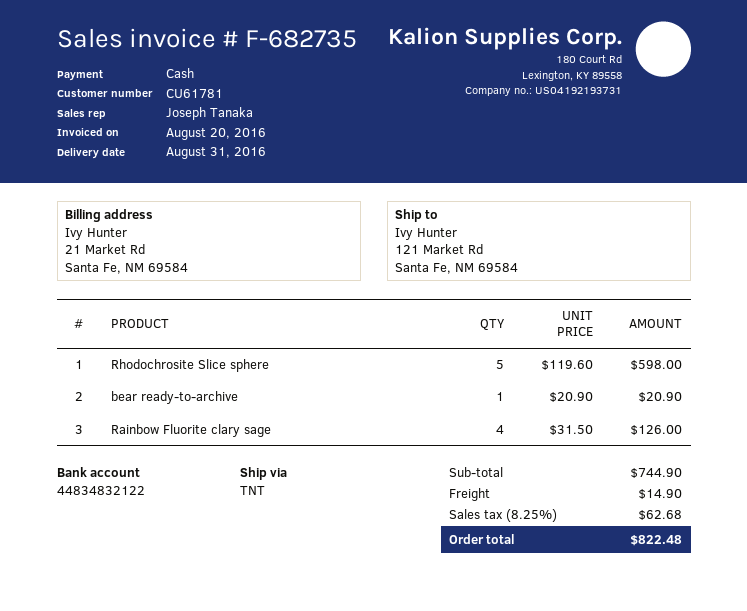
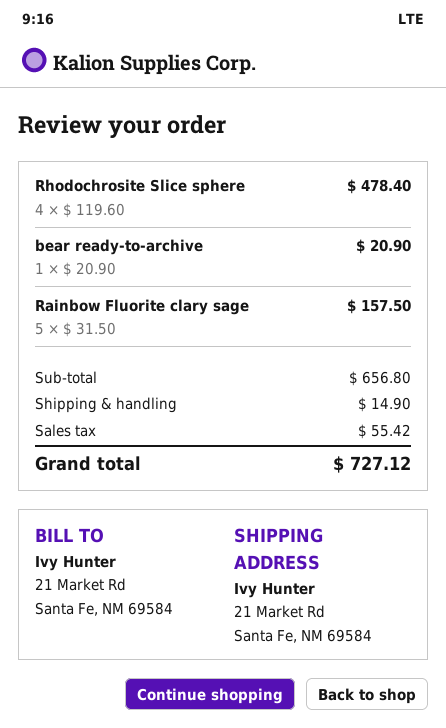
ship to: 121 Market Rd, Santa Fe, NM 69584 -> 21 Market Rd, Santa Fe, NM 69584
Rhodochrosite Slice sphere: 5 x 119.60 = 598.00 -> 4 x 119.60 = 478.40
Rainbow Fluorite clary sage: 4 x 31.50 = 126.00 -> 5 x 31.50 = 157.50
subtotal: 744.90 -> 656.80
tax: 62.68 -> 55.42
total: 822.48 -> 727.12

